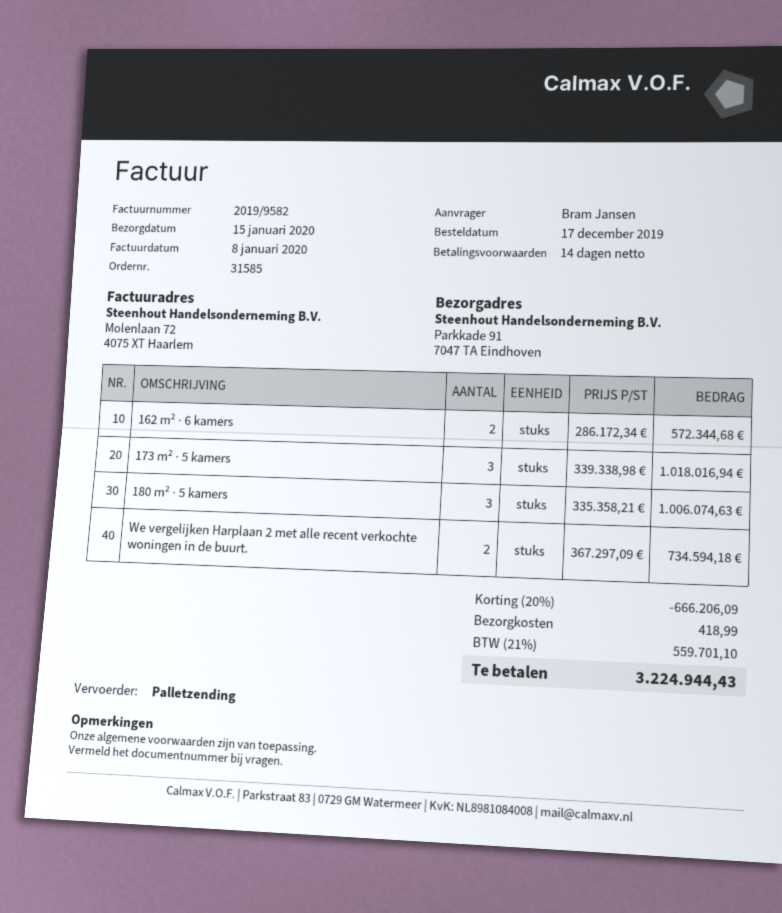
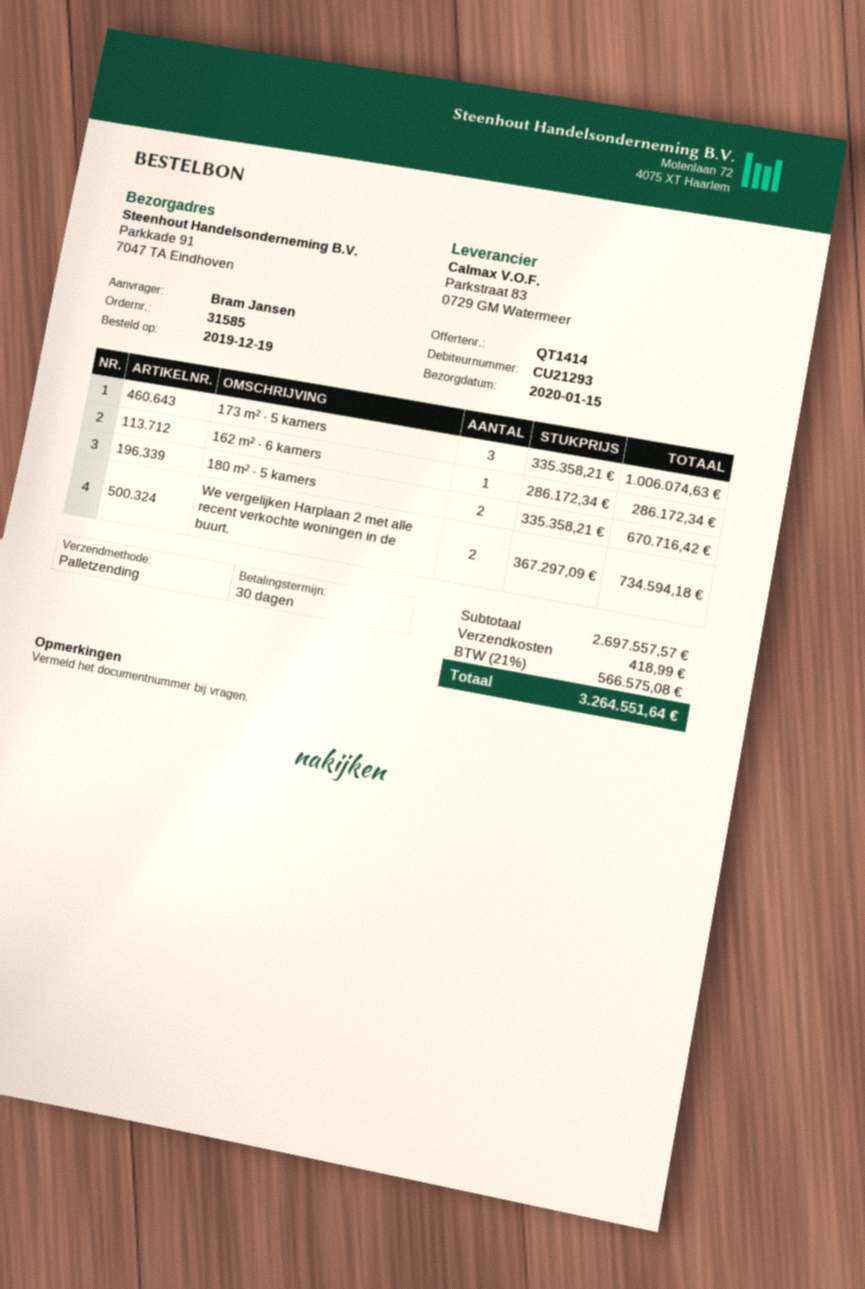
order date: 2019-12-17 -> 2019-12-19
payment terms: 14 days -> 30 days
162 m² · 6 kamers: 2 x 286172.34 = 572344.68 -> 1 x 286172.34 = 286172.34
173 m² · 5 kamers: 3 x 339338.98 = 1018016.94 -> 3 x 335358.21 = 1006074.63
180 m² · 5 kamers: 3 x 335358.21 = 1006074.63 -> 2 x 335358.21 = 670716.42
discount: 20% = 666206.09 -> none
tax: 21% = 559701.10 -> 21% = 566575.08
total: 3224944.43 -> 3264551.64

